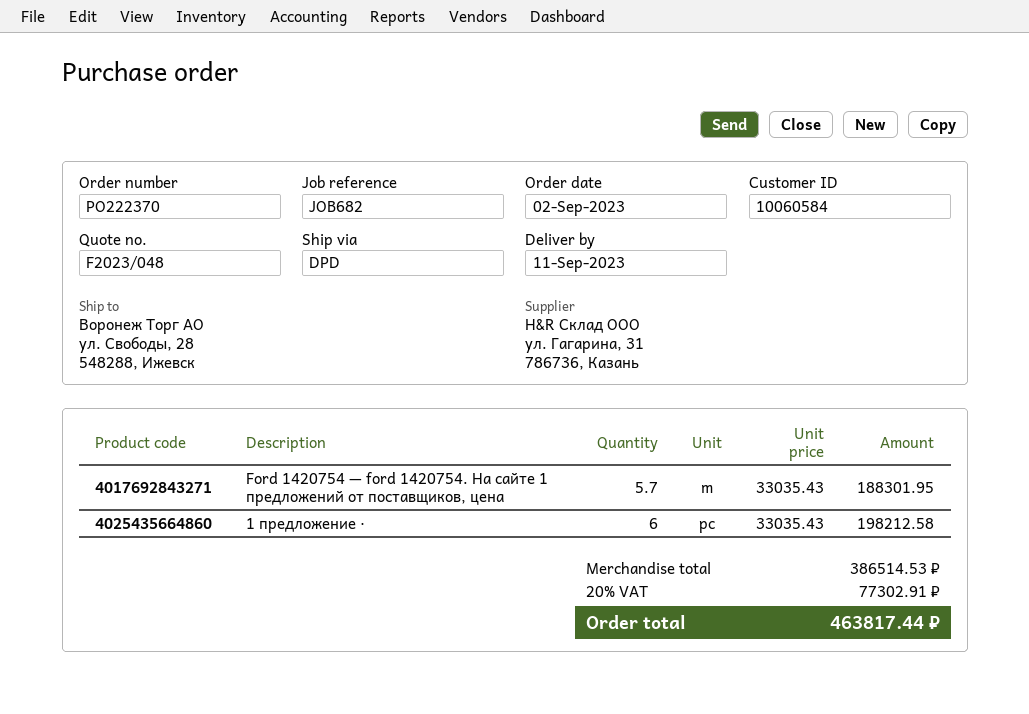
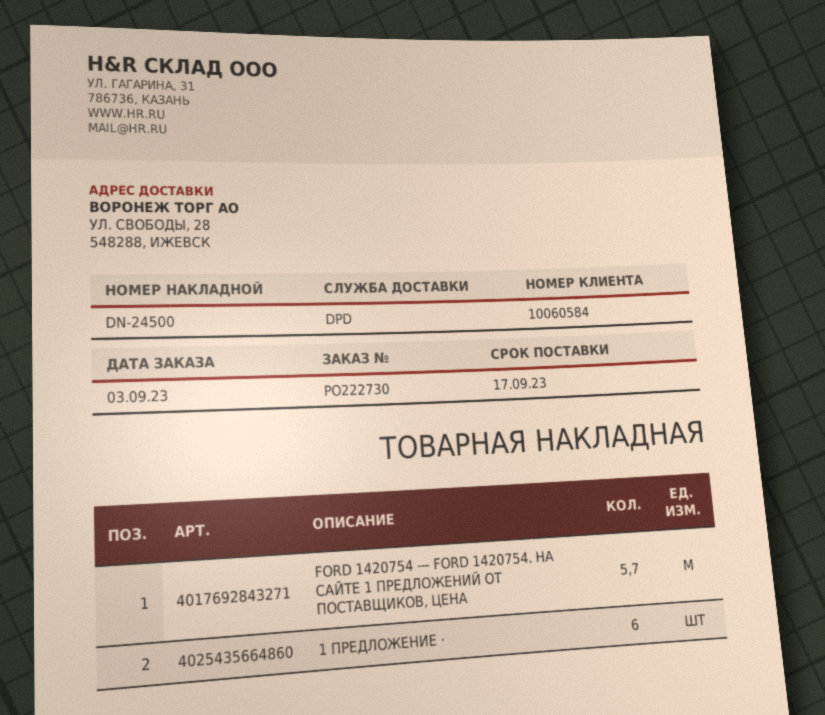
order number: PO222370 -> PO222730
order date: 2023-09-02 -> 2023-09-03
delivery date: 2023-09-11 -> 2023-09-17

